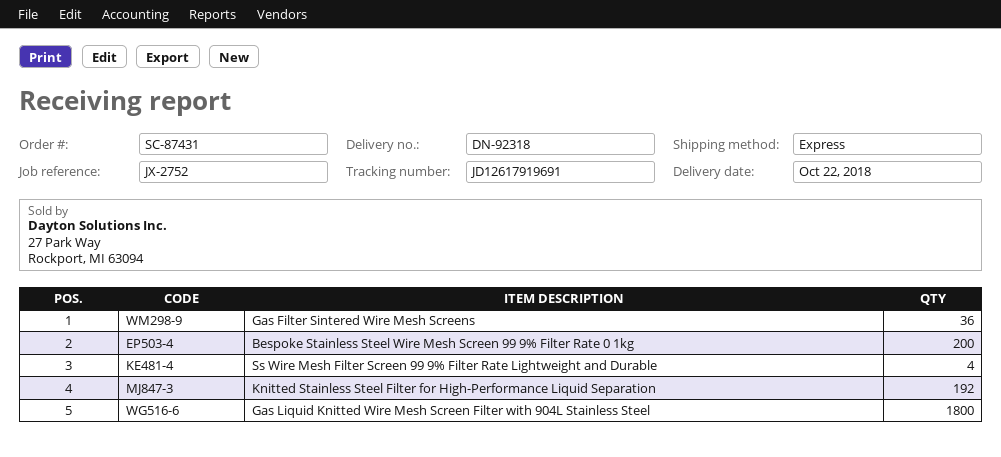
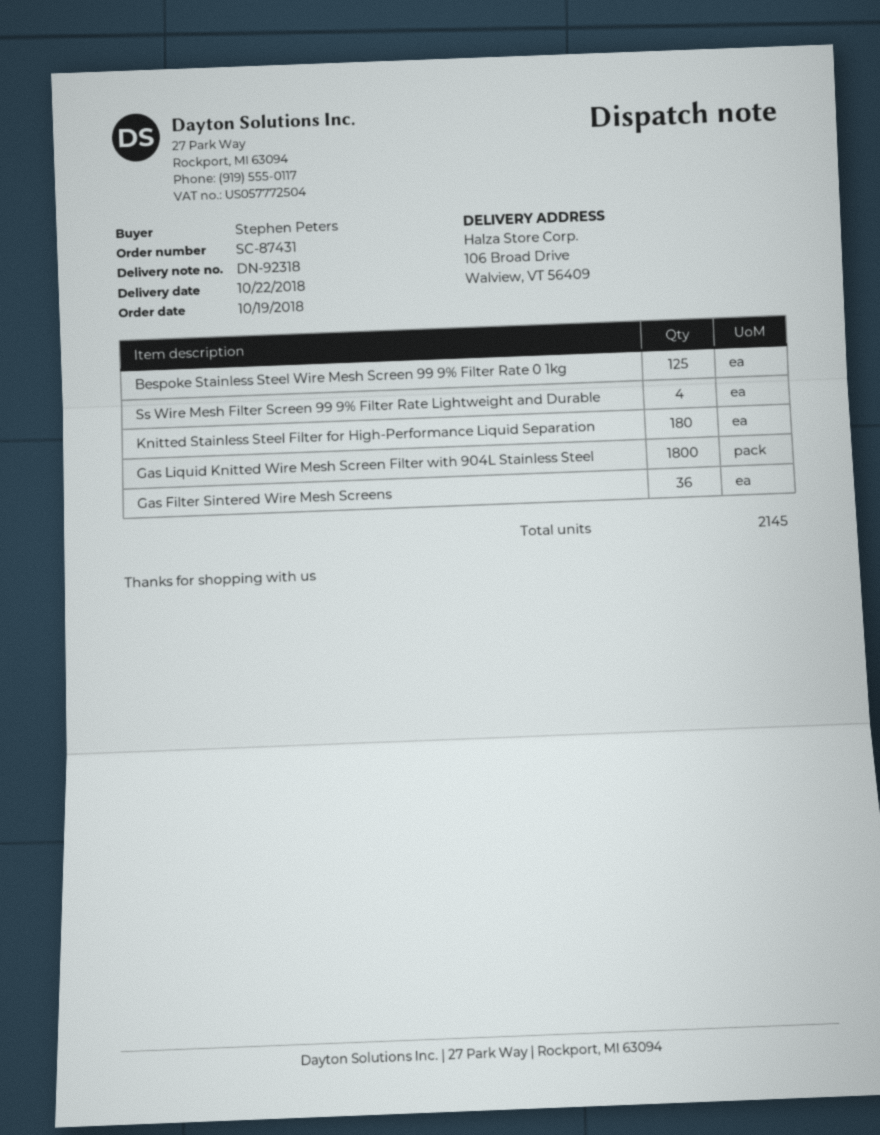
Bespoke Stainless Steel Wire Mesh Screen 99 9% Filter Rate 0 1kg: 200 -> 125
Knitted Stainless Steel Filter for High-Performance Liquid Separation: 192 -> 180

